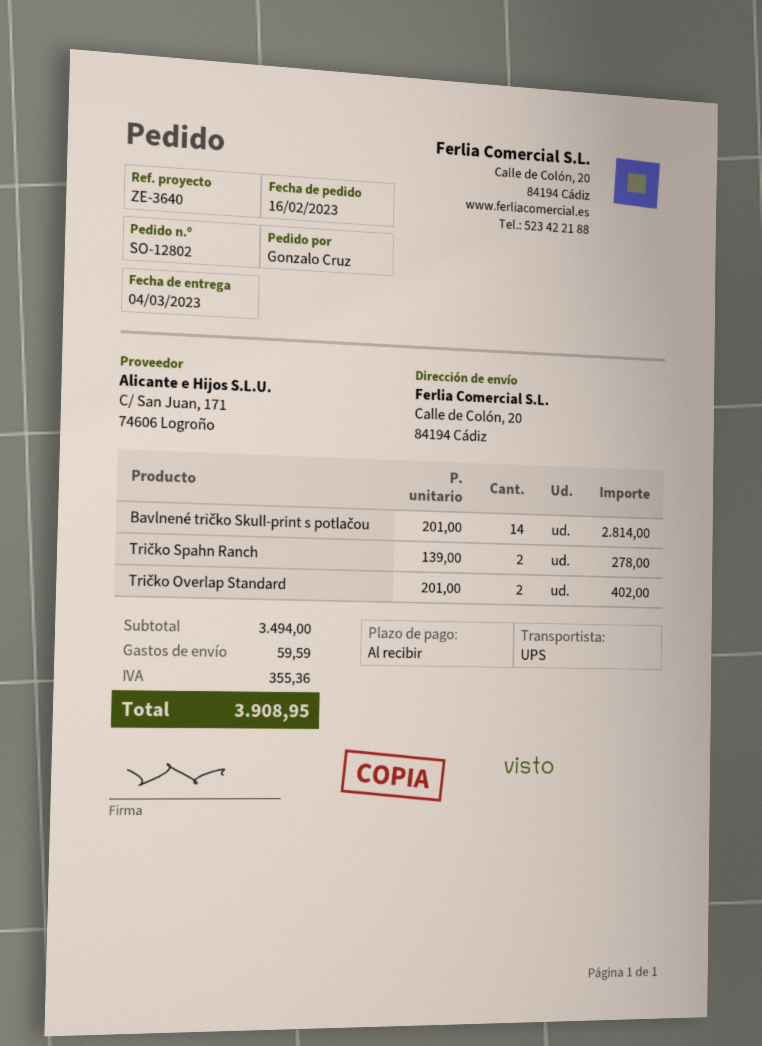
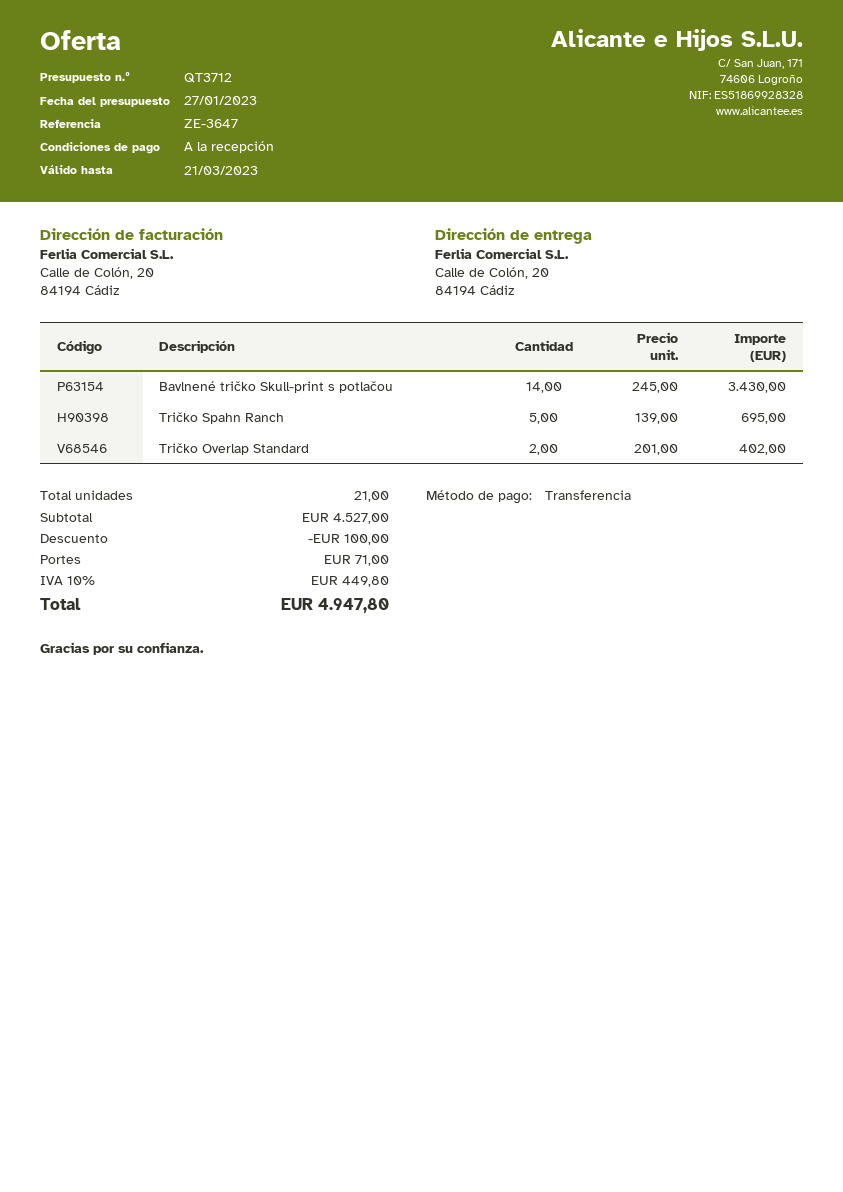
reference: ZE-3640 -> ZE-3647
Bavlnené tričko Skull-print s potlačou: 14 x 201.00 = 2814.00 -> 14 x 245.00 = 3430.00
Tričko Spahn Ranch: 2 x 139.00 = 278.00 -> 5 x 139.00 = 695.00
subtotal: 3494.00 -> 4527.00
discount: none -> 100.00
shipping: 59.59 -> 71.00
tax: 355.36 -> 449.80
total: 3908.95 -> 4947.80

